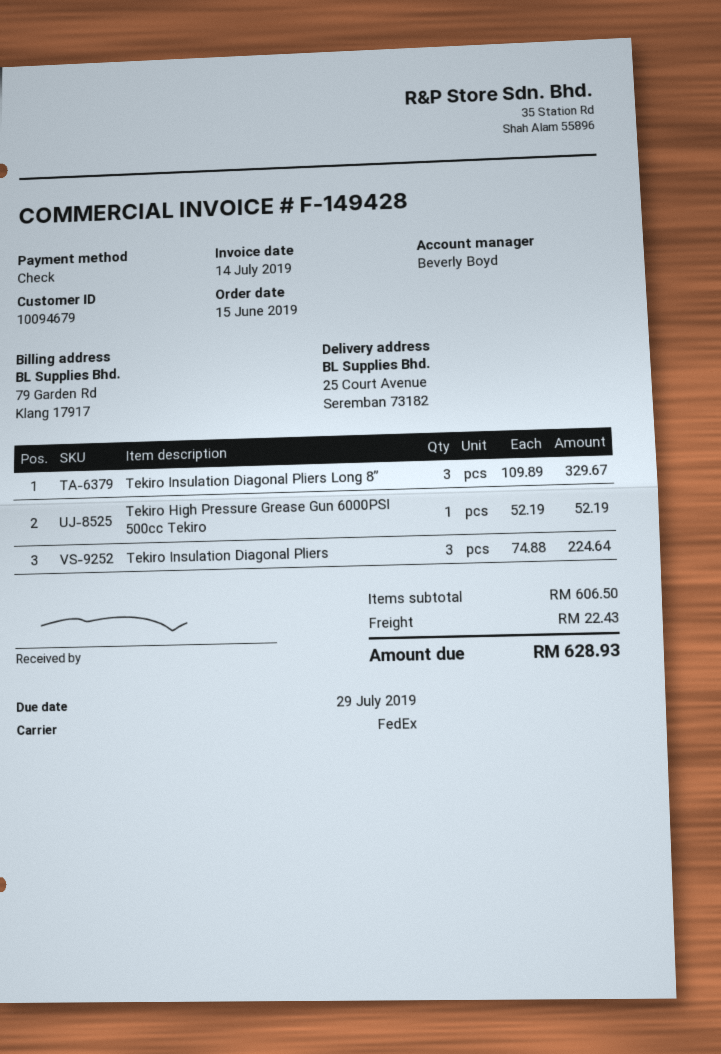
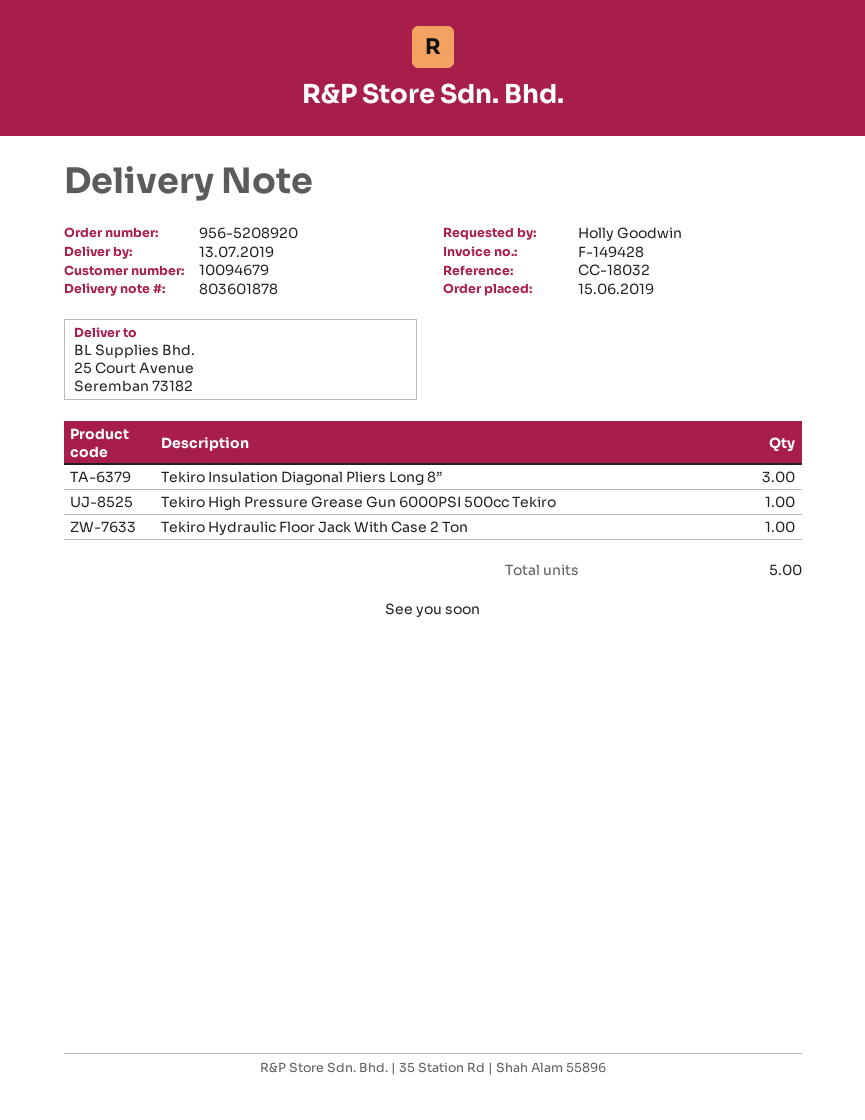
Tekiro Insulation Diagonal Pliers: 3 -> none
Tekiro Hydraulic Floor Jack With Case 2 Ton: none -> 1

